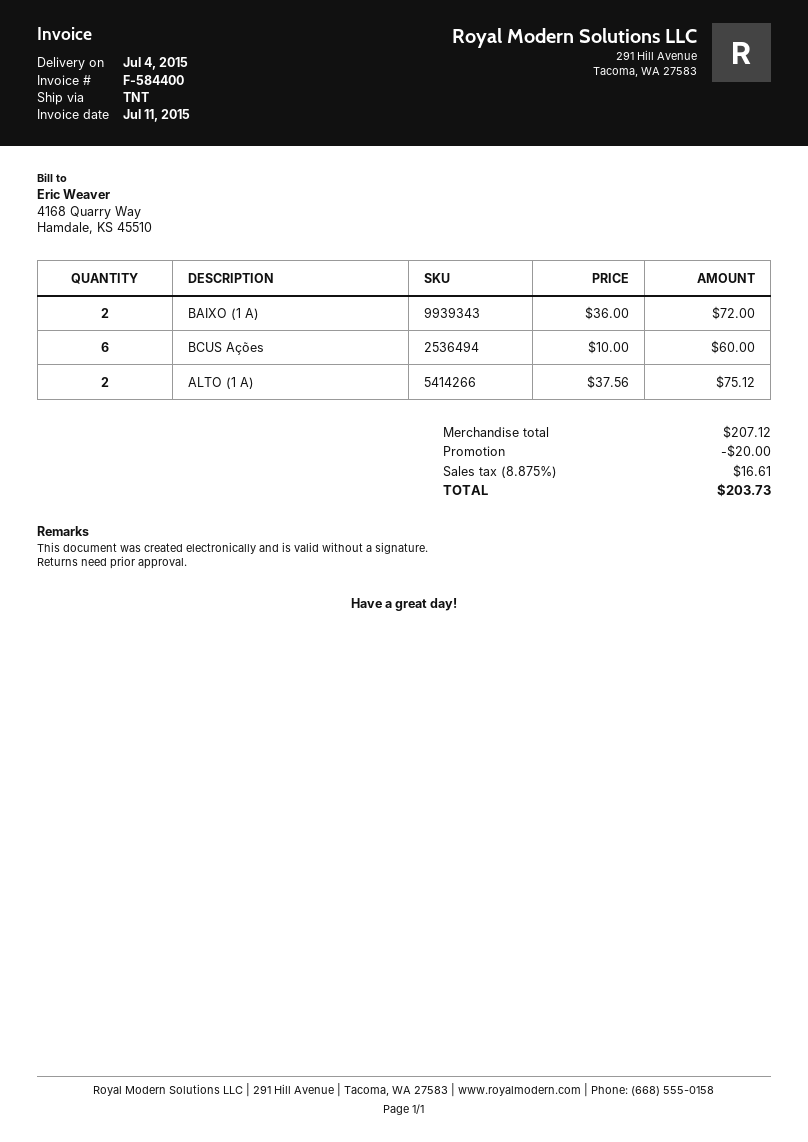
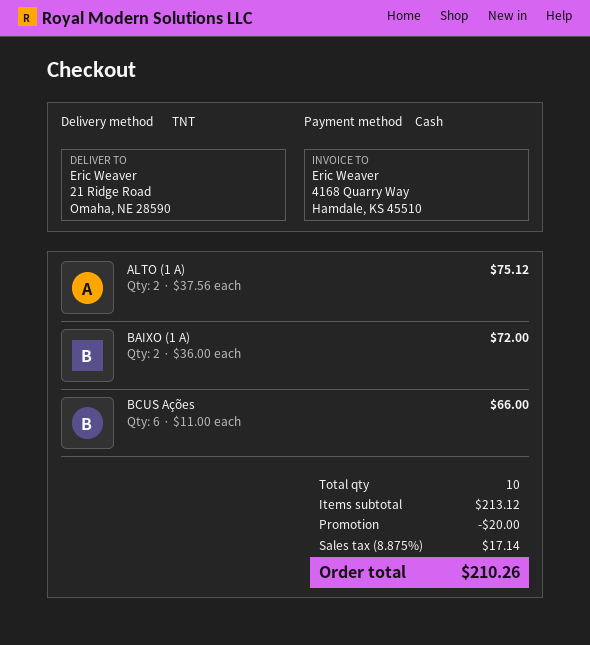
BCUS Ações: 6 x 10.00 = 60.00 -> 6 x 11.00 = 66.00
subtotal: 207.12 -> 213.12
tax: 8.875% = 16.61 -> 8.875% = 17.14
total: 203.73 -> 210.26

